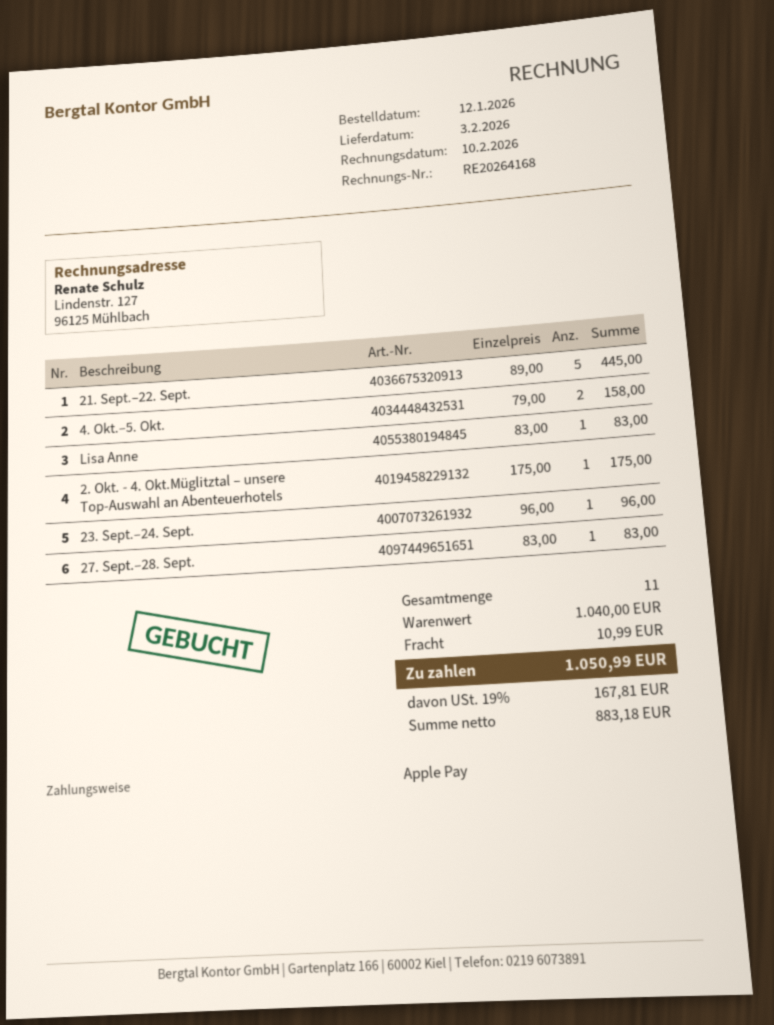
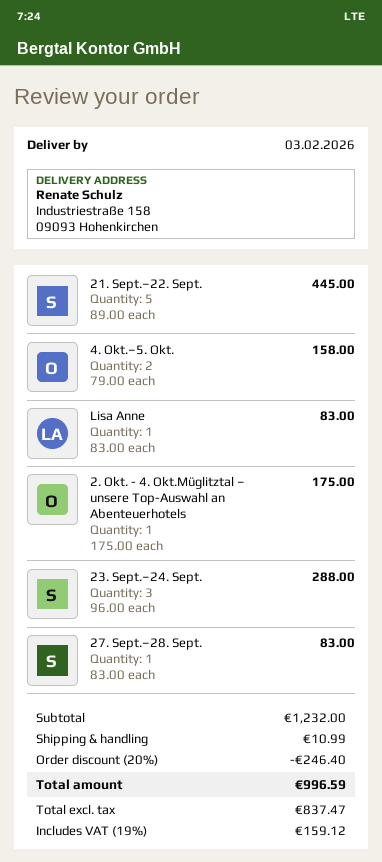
23. Sept.–24. Sept.: 1 x 96.00 = 96.00 -> 3 x 96.00 = 288.00
subtotal: 1040.00 -> 1232.00
discount: none -> 20% = 246.40
net: 883.18 -> 837.47
tax: 19% = 167.81 -> 19% = 159.12
total: 1050.99 -> 996.59

